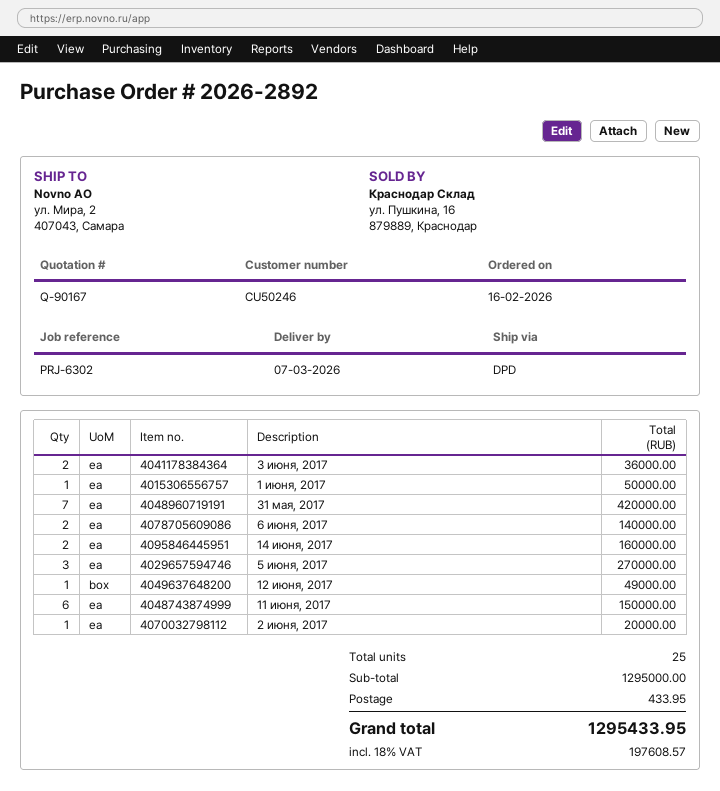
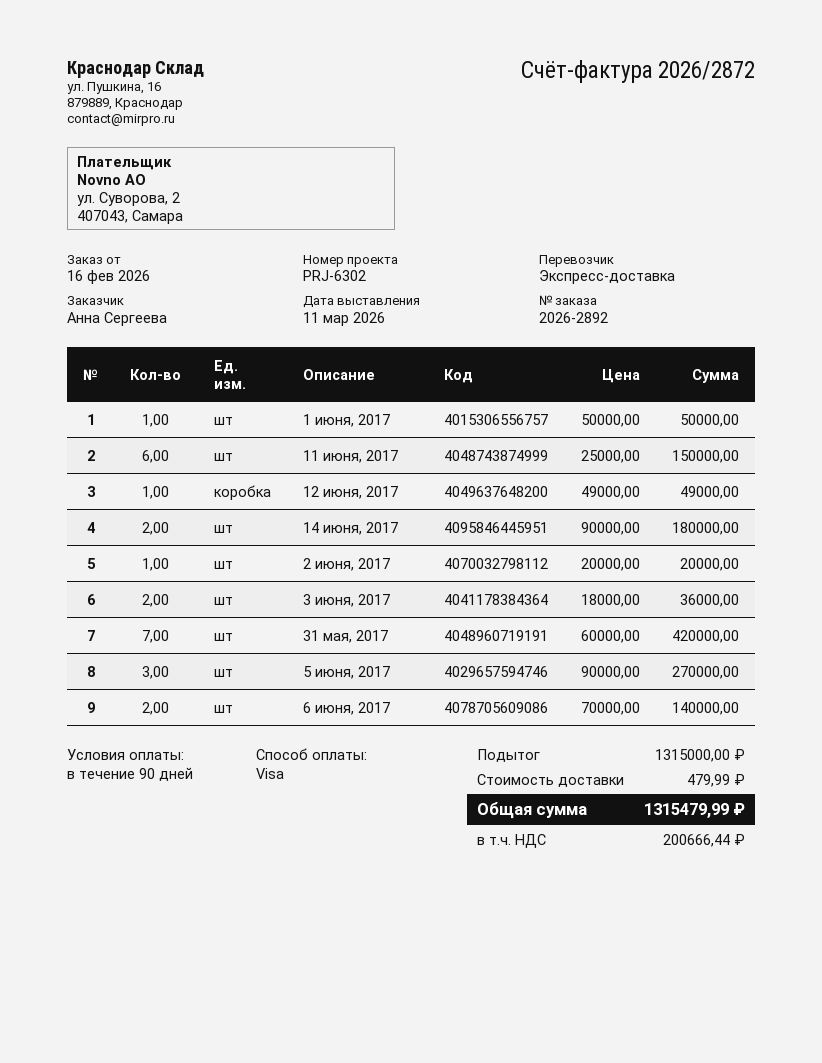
shipping method: DPD -> express
14 июня, 2017: 2 for 160000.00 -> 2 for 180000.00
subtotal: 1295000.00 -> 1315000.00
shipping: 433.95 -> 479.99
tax: 197608.57 -> 200666.44
total: 1295433.95 -> 1315479.99

